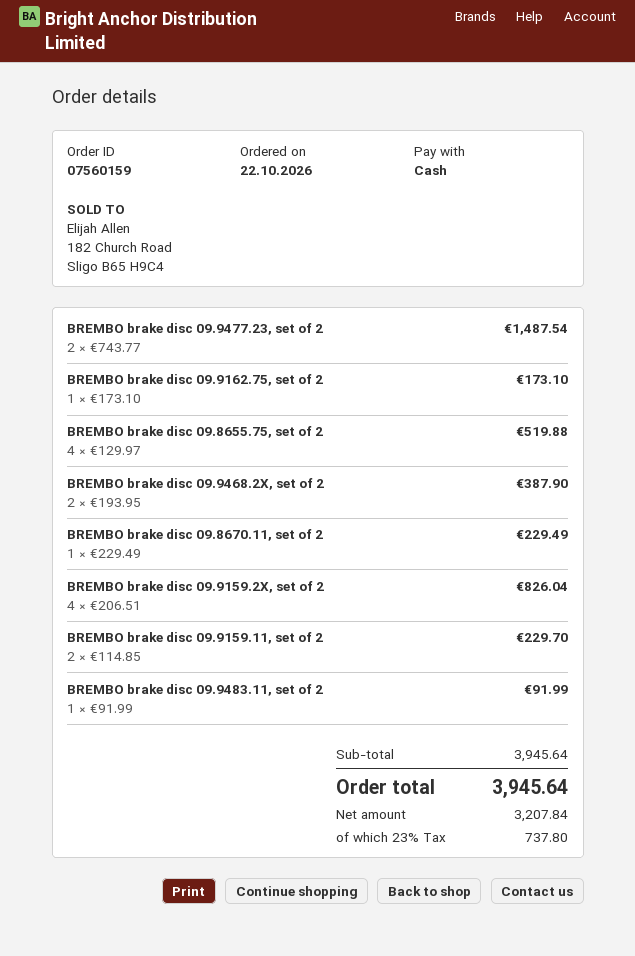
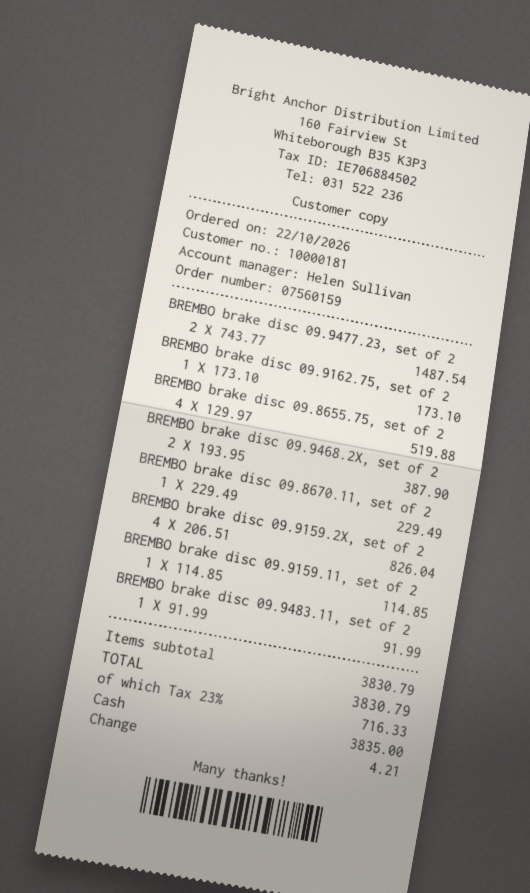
BREMBO brake disc 09.9159.11, set of 2: 2 x 114.85 = 229.70 -> 1 x 114.85 = 114.85
subtotal: 3945.64 -> 3830.79
tax: 23% = 737.80 -> 23% = 716.33
total: 3945.64 -> 3830.79

